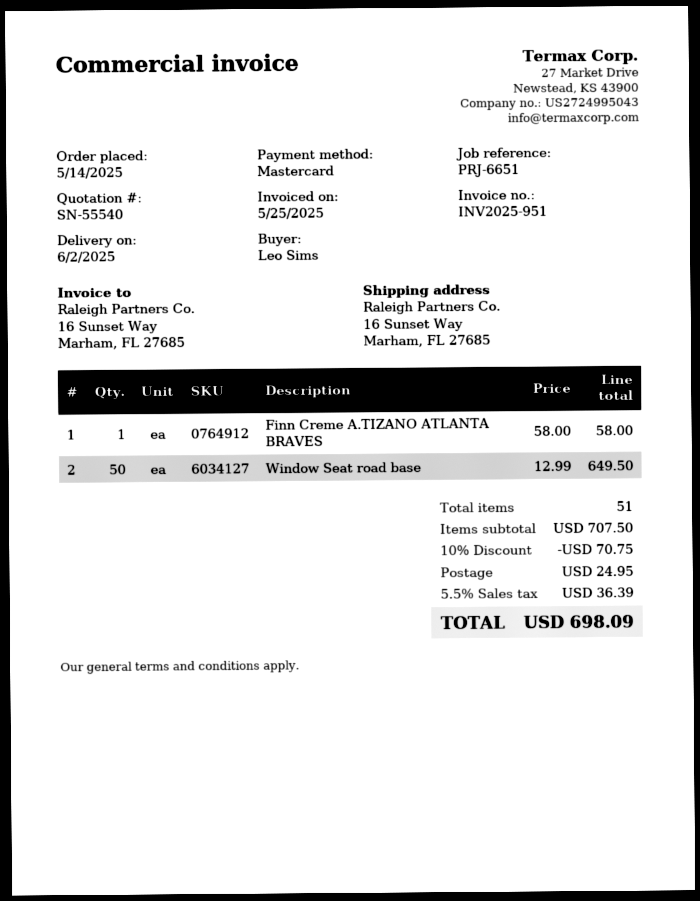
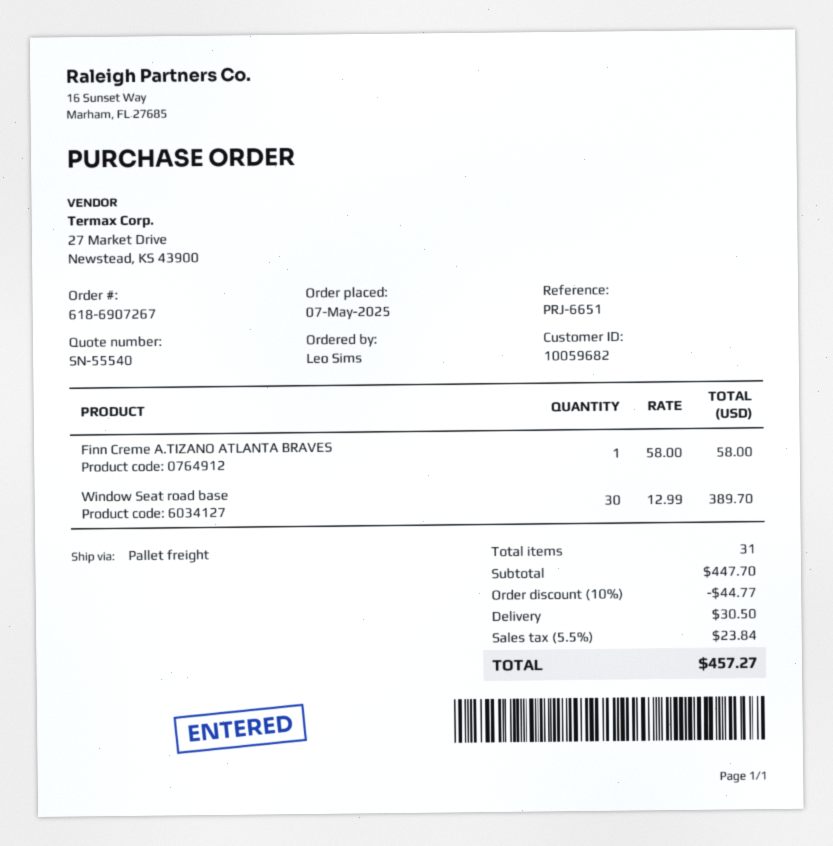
order date: 2025-05-14 -> 2025-05-07
Window Seat road base: 50 x 12.99 = 649.50 -> 30 x 12.99 = 389.70
total quantity: 51 -> 31
subtotal: 707.50 -> 447.70
discount: 10% = 70.75 -> 10% = 44.77
shipping: 24.95 -> 30.50
tax: 5.5% = 36.39 -> 5.5% = 23.84
total: 698.09 -> 457.27

